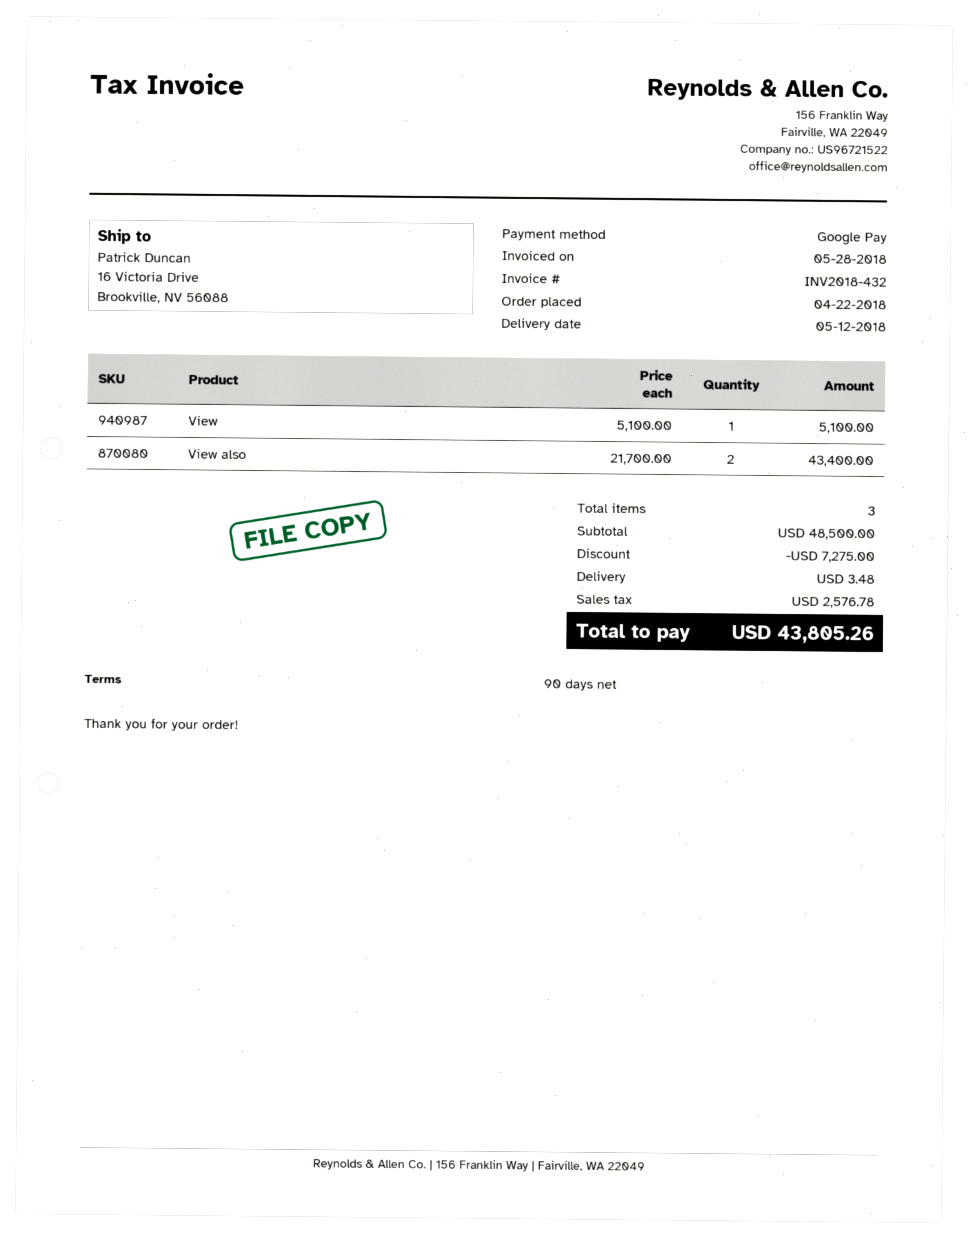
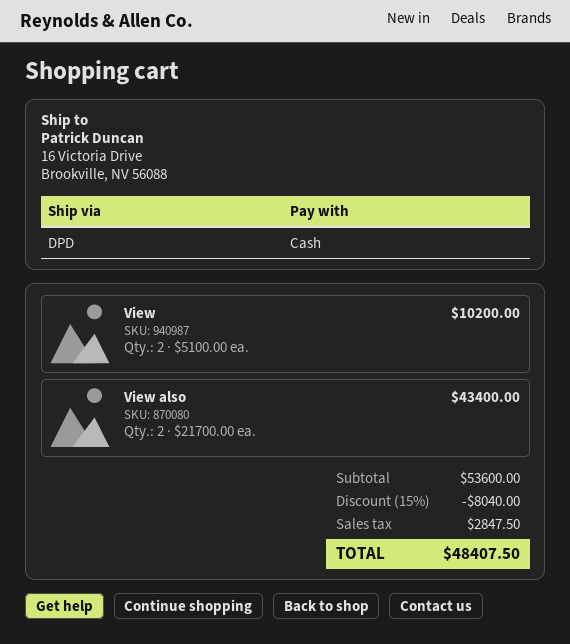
payment method: Google Pay -> cash
View: 1 x 5100.00 = 5100.00 -> 2 x 5100.00 = 10200.00
subtotal: 48500.00 -> 53600.00
discount: 7275.00 -> 8040.00
shipping: 3.48 -> none
tax: 2576.78 -> 2847.50
total: 43805.26 -> 48407.50

